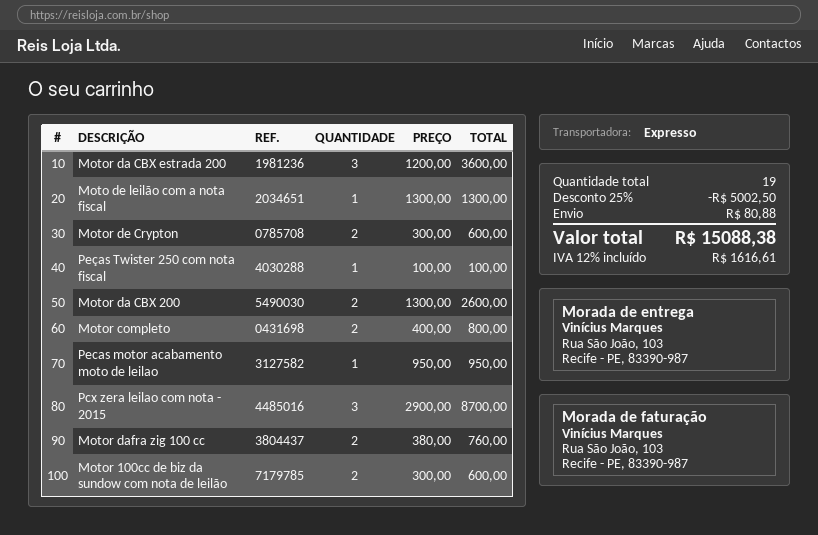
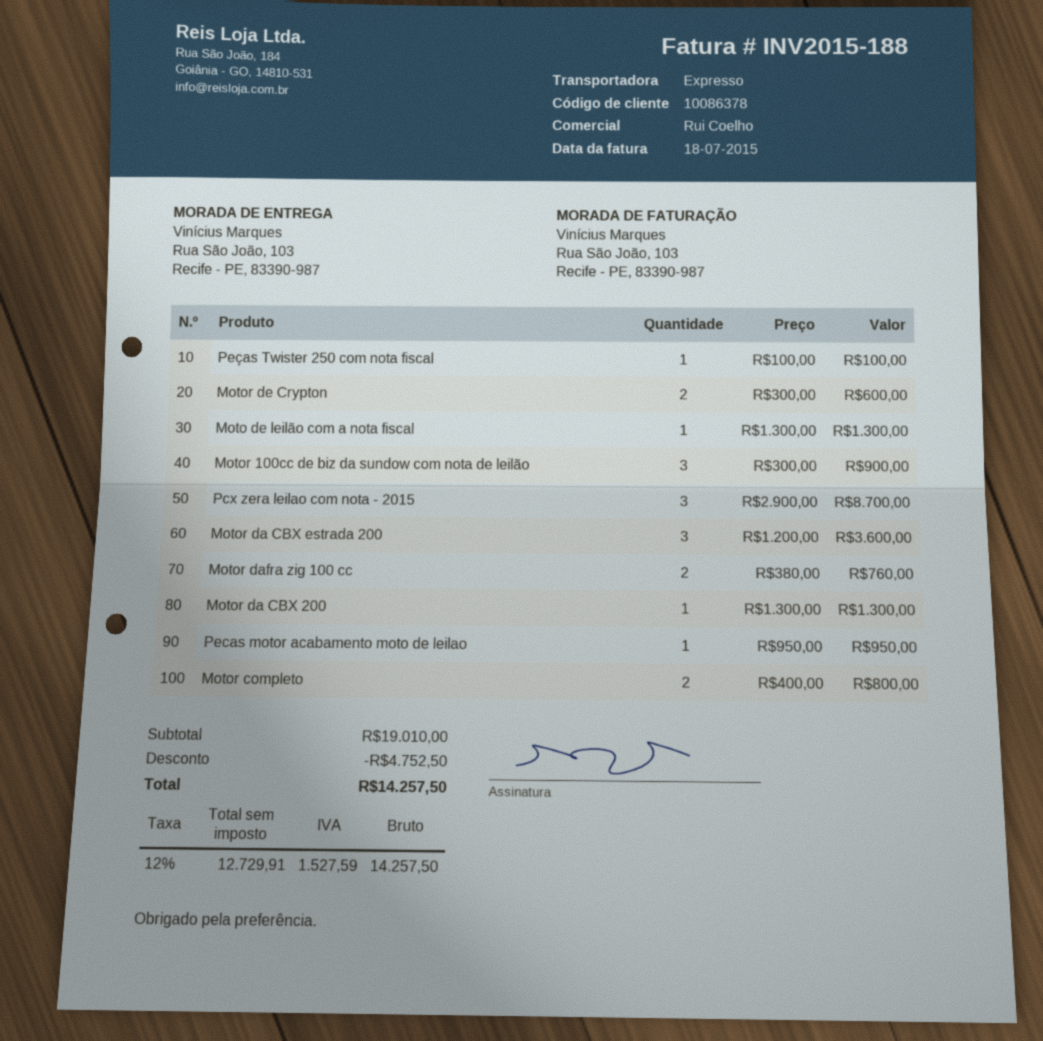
Motor da CBX 200: 2 x 1300.00 = 2600.00 -> 1 x 1300.00 = 1300.00
Motor 100cc de biz da sundow com nota de leilão: 2 x 300.00 = 600.00 -> 3 x 300.00 = 900.00
discount: 5002.50 -> 4752.50
shipping: 80.88 -> none
tax: 12% = 1616.61 -> 12% = 1527.59
total: 15088.38 -> 14257.50

